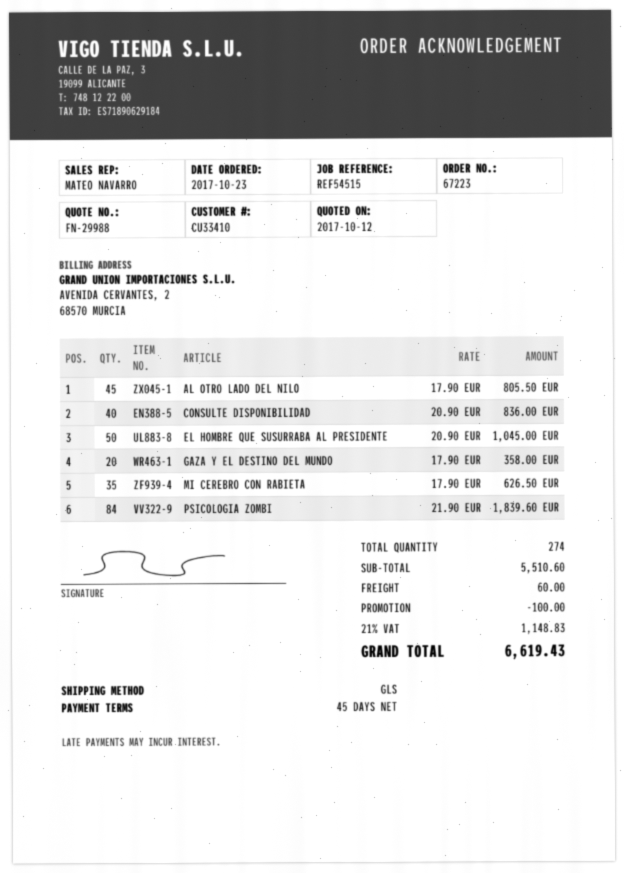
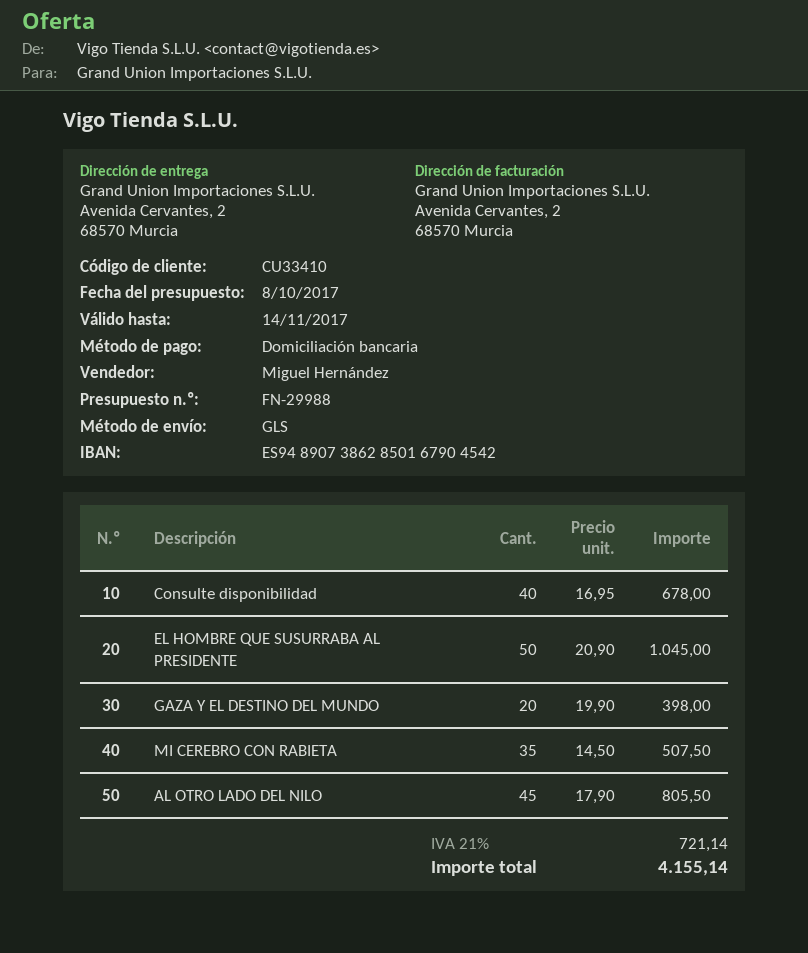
quote date: 2017-10-12 -> 2017-10-08
sales rep: MATEO NAVARRO -> Miguel Hernández
CONSULTE DISPONIBILIDAD: 40 x 20.90 = 836.00 -> 40 x 16.95 = 678.00
GAZA Y EL DESTINO DEL MUNDO: 20 x 17.90 = 358.00 -> 20 x 19.90 = 398.00
MI CEREBRO CON RABIETA: 35 x 17.90 = 626.50 -> 35 x 14.50 = 507.50
PSICOLOGIA ZOMBI: 84 x 21.90 = 1839.60 -> none
discount: 100.00 -> none
shipping: 60.00 -> none
tax: 21% = 1148.83 -> 21% = 721.14
total: 6619.43 -> 4155.14

